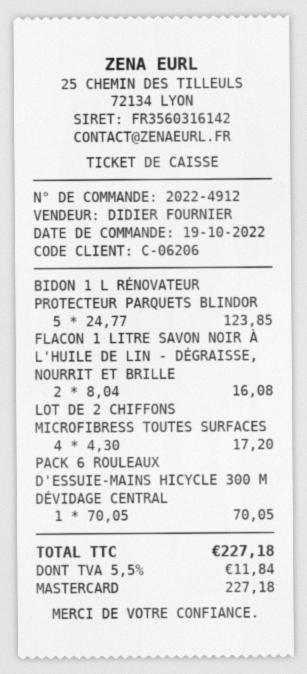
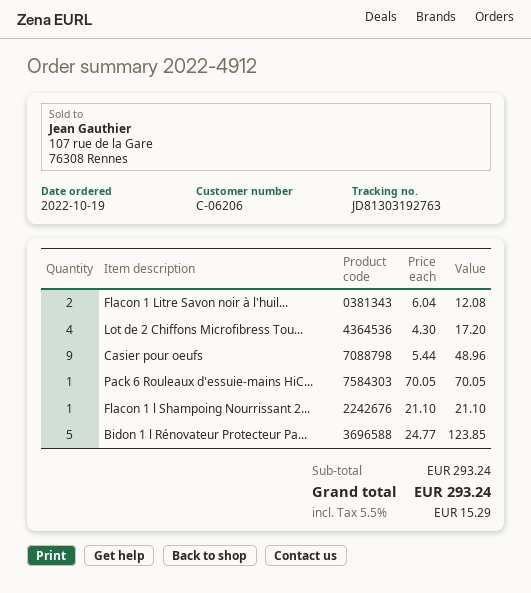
FLACON 1 LITRE SAVON NOIR À L'HUILE DE LIN - DÉGRAISSE, NOURRIT ET BRILLE: 2 x 8.04 = 16.08 -> 2 x 6.04 = 12.08
Casier pour oeufs: none -> 9 x 5.44 = 48.96
Flacon 1 l Shampoing Nourrissant 2...: none -> 1 x 21.10 = 21.10
tax: 5.5% = 11.84 -> 5.5% = 15.29
total: 227.18 -> 293.24

